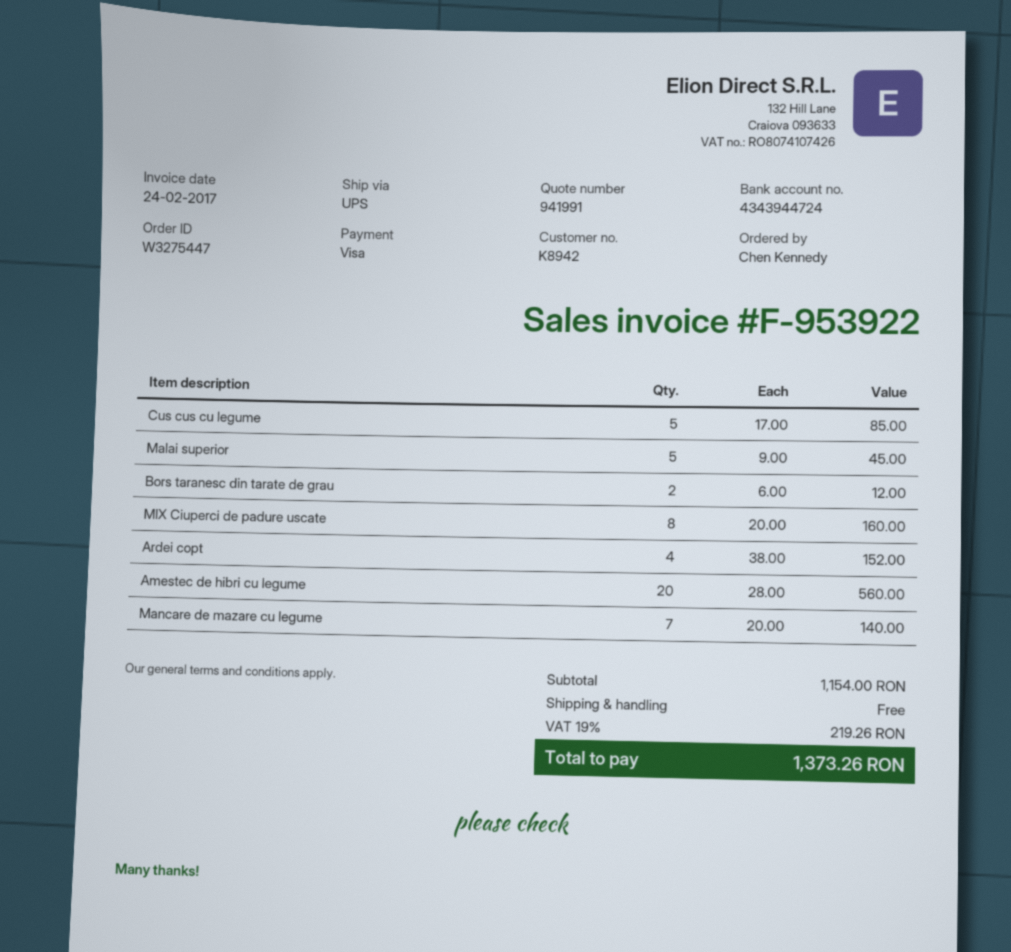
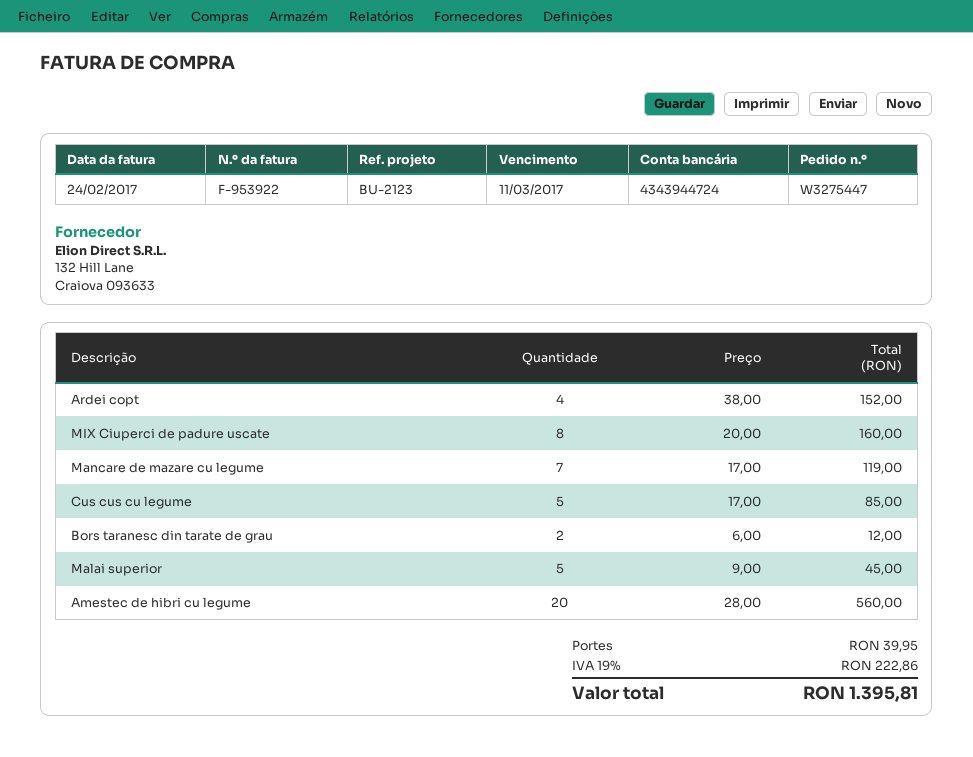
Mancare de mazare cu legume: 7 x 20.00 = 140.00 -> 7 x 17.00 = 119.00
shipping: 0.00 -> 39.95
tax: 19% = 219.26 -> 19% = 222.86
total: 1373.26 -> 1395.81

